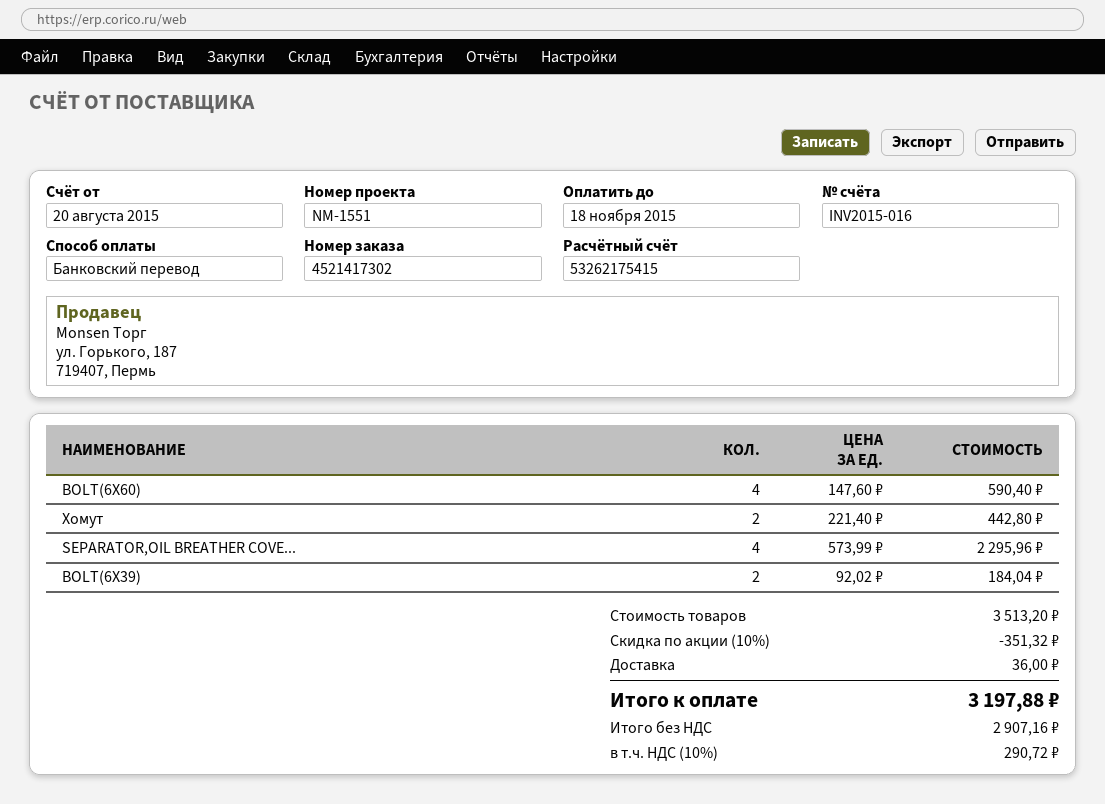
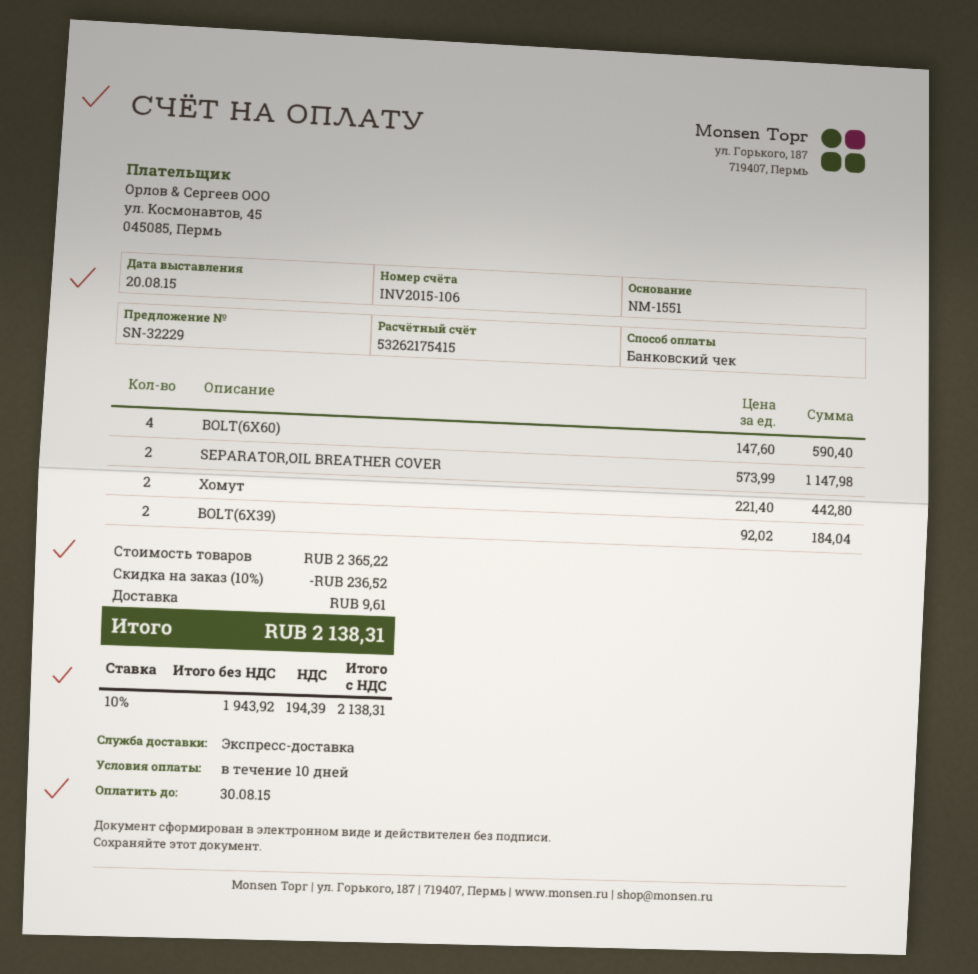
invoice number: INV2015-016 -> INV2015-106
due date: 2015-11-18 -> 2015-08-30
payment method: bank transfer -> cheque
SEPARATOR,OIL BREATHER COVE...: 4 x 573.99 = 2295.96 -> 2 x 573.99 = 1147.98
subtotal: 3513.20 -> 2365.22
discount: 10% = 351.32 -> 10% = 236.52
shipping: 36.00 -> 9.61
net: 2907.16 -> 1943.92
tax: 10% = 290.72 -> 10% = 194.39
total: 3197.88 -> 2138.31

